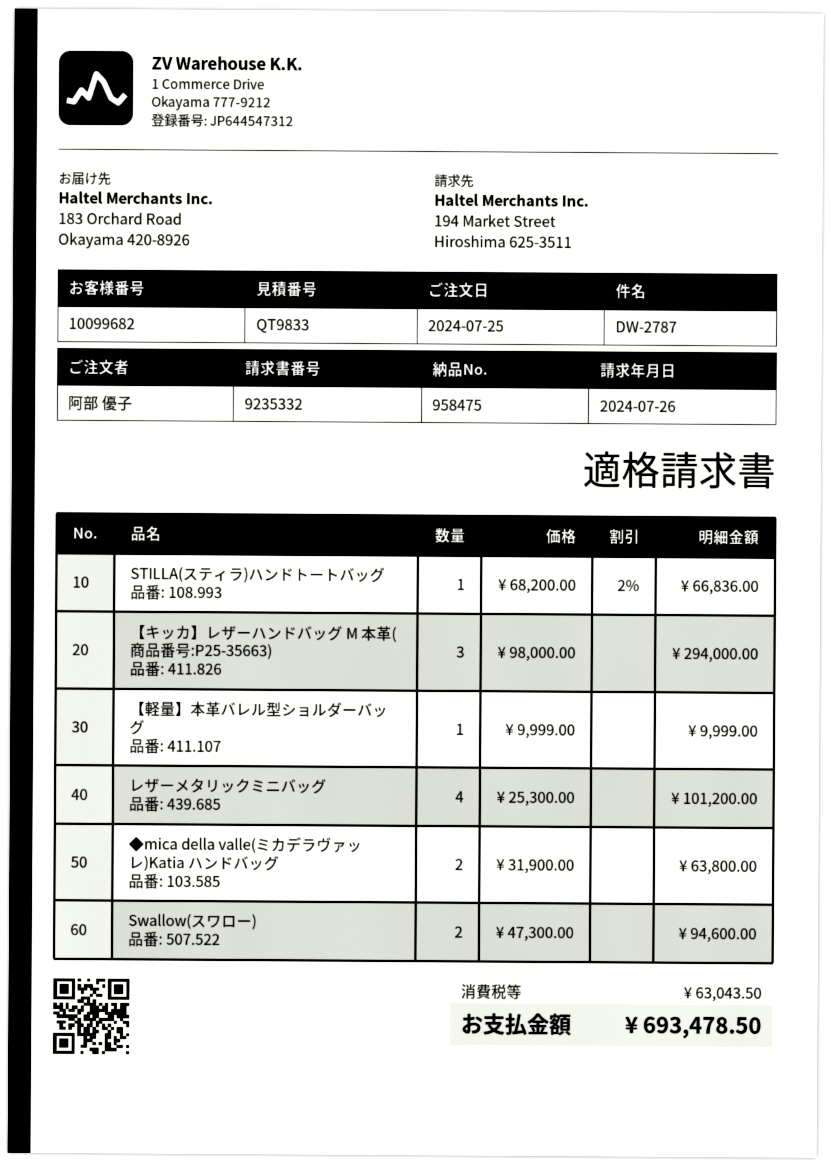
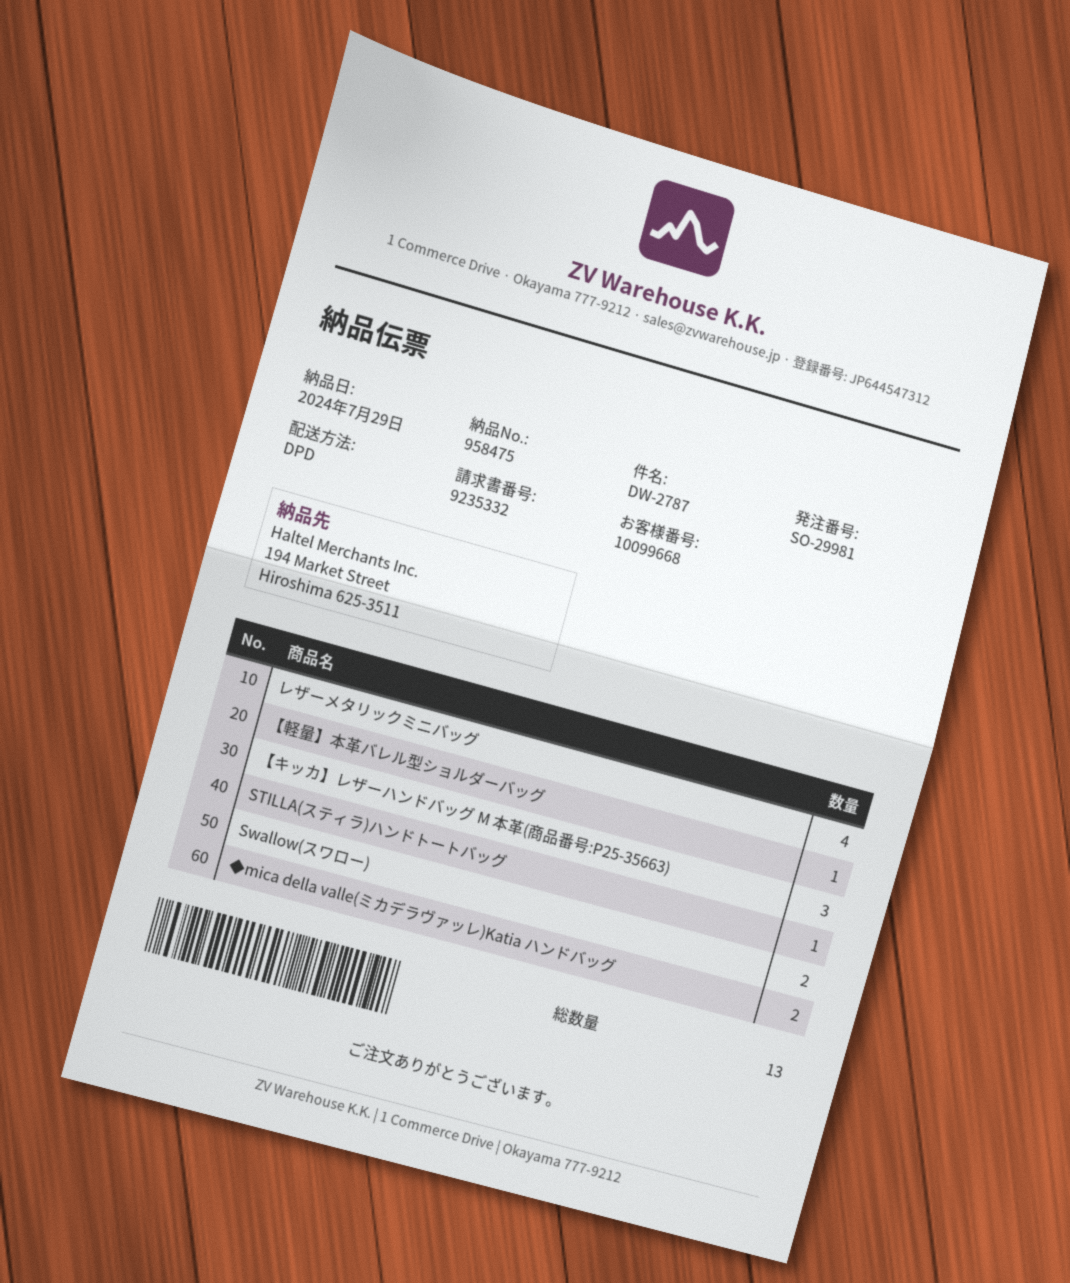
customer number: 10099682 -> 10099668
ship to: 183 Orchard Road, Okayama 420-8926 -> 194 Market Street, Hiroshima 625-3511

